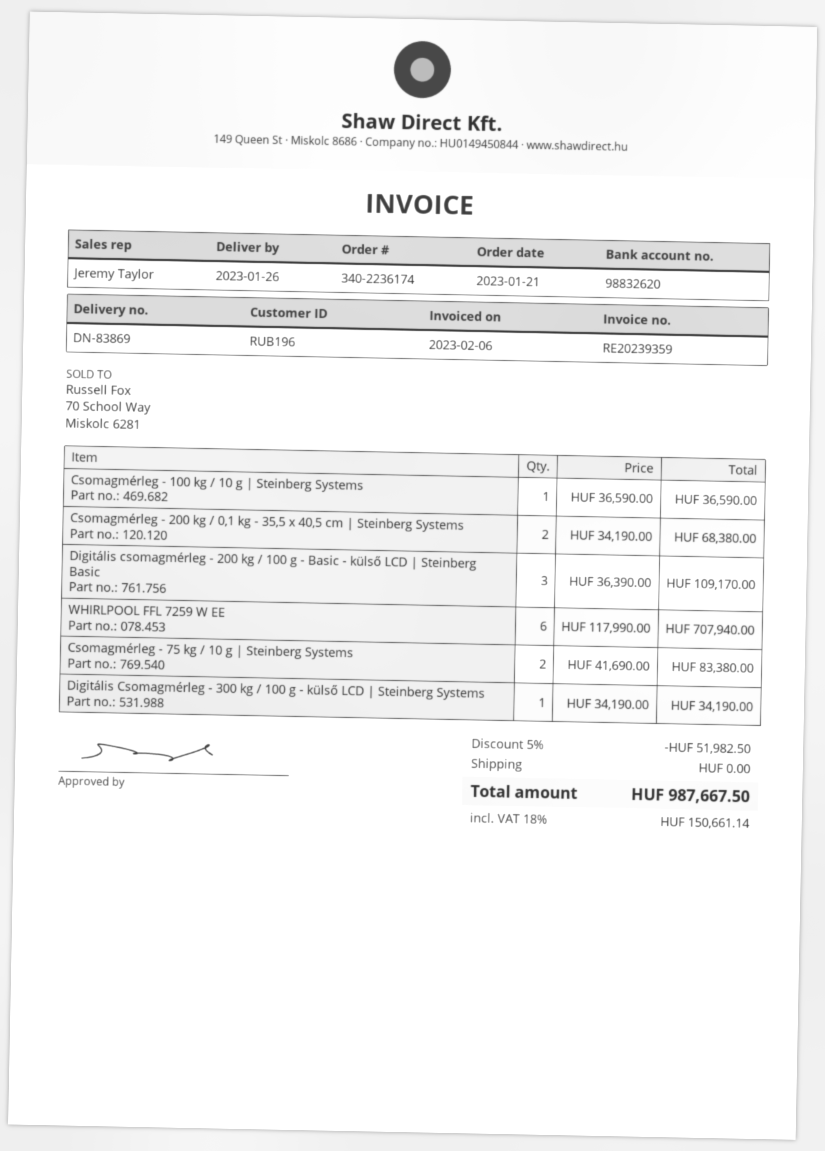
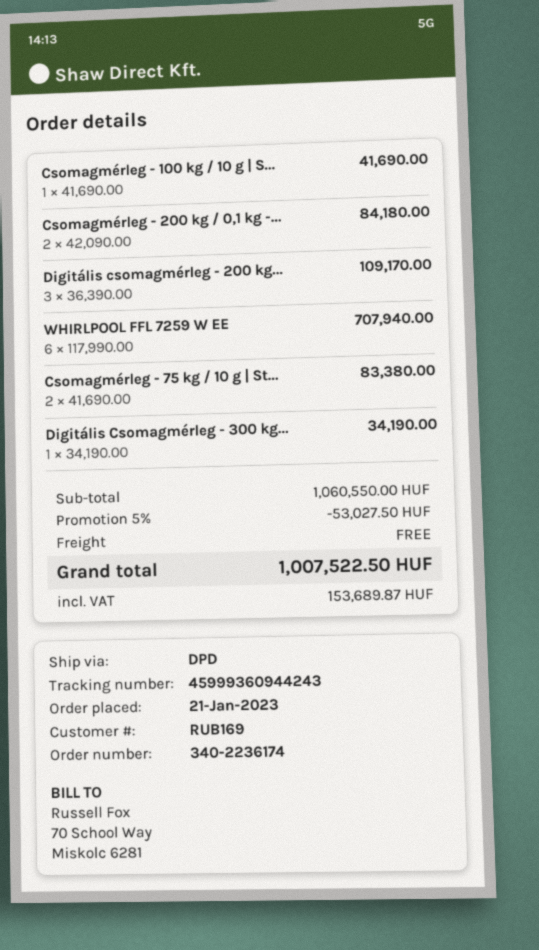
customer number: RUB196 -> RUB169
Csomagmérleg - 100 kg / 10 g | Steinberg Systems: 1 x 36590.00 = 36590.00 -> 1 x 41690.00 = 41690.00
Csomagmérleg - 200 kg / 0,1 kg - 35,5 x 40,5 cm | Steinberg Systems: 2 x 34190.00 = 68380.00 -> 2 x 42090.00 = 84180.00
discount: 5% = 51982.50 -> 5% = 53027.50
tax: 150661.14 -> 153689.87
total: 987667.50 -> 1007522.50

